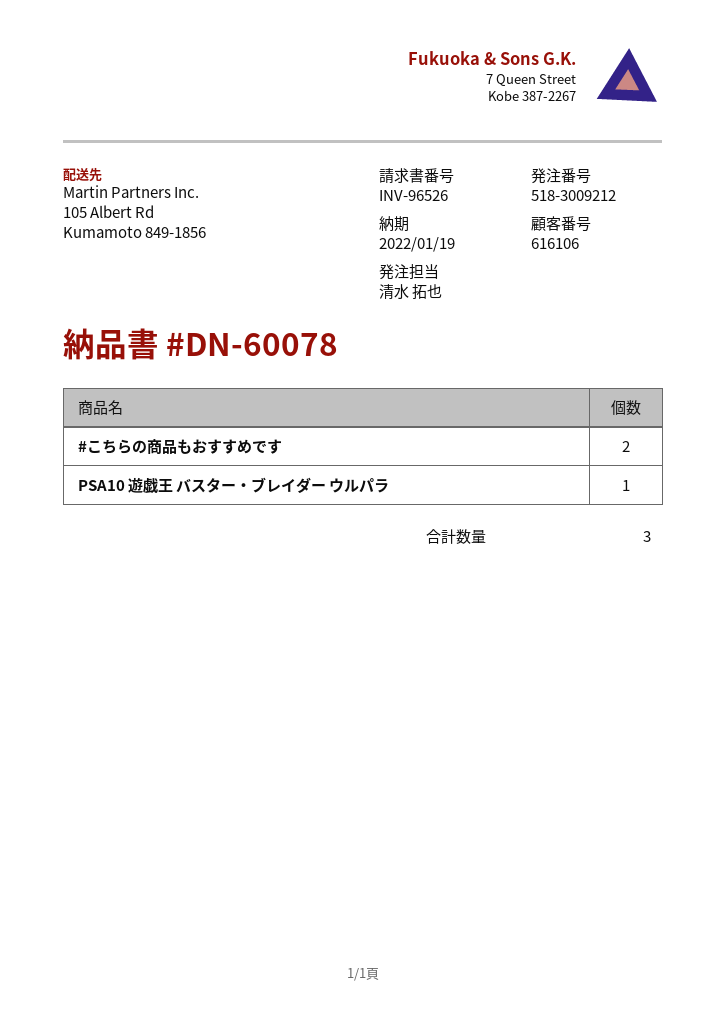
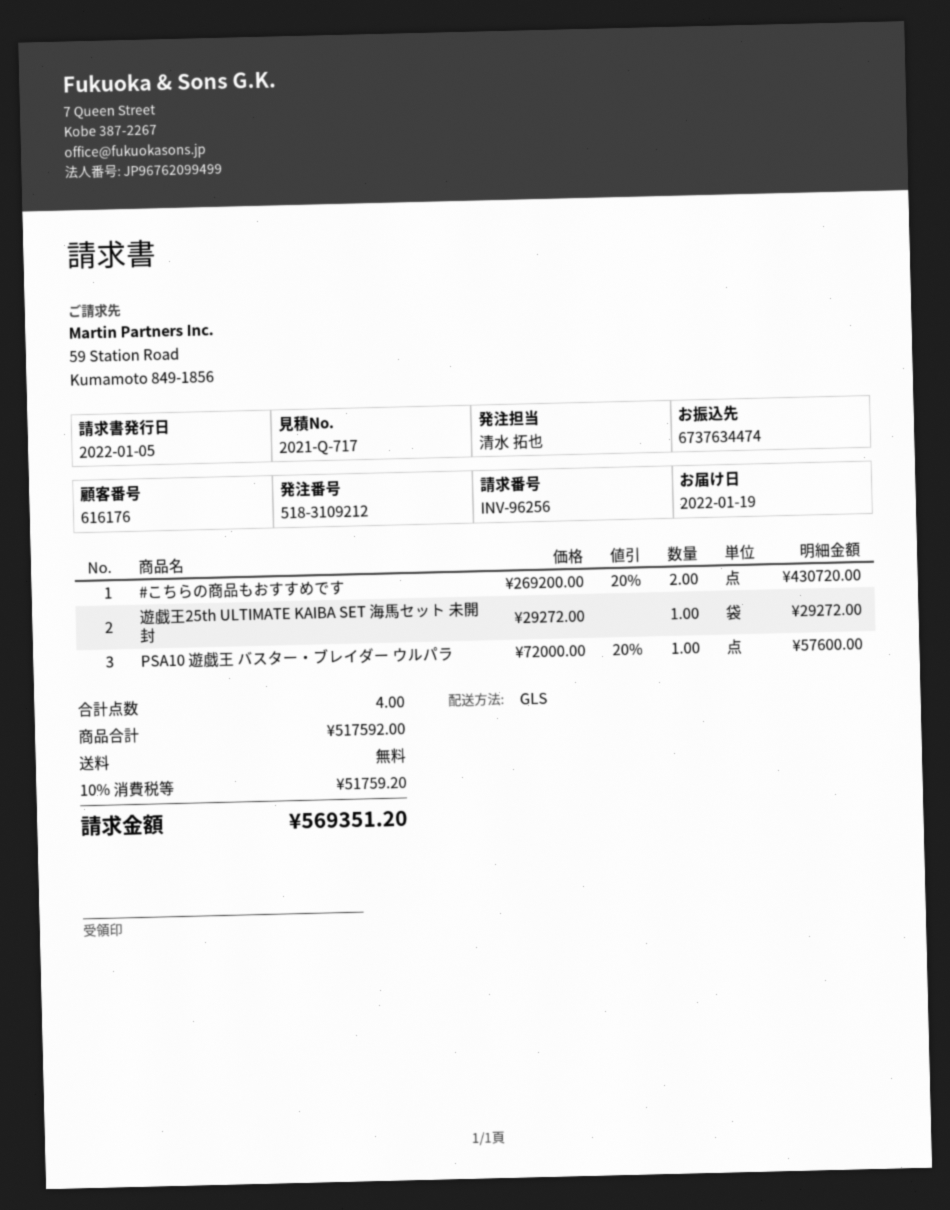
order number: 518-3009212 -> 518-3109212
invoice number: INV-96526 -> INV-96256
customer number: 616106 -> 616176
遊戯王25th ULTIMATE KAIBA SET 海馬セット 未開封: none -> 1
total quantity: 3 -> 4

